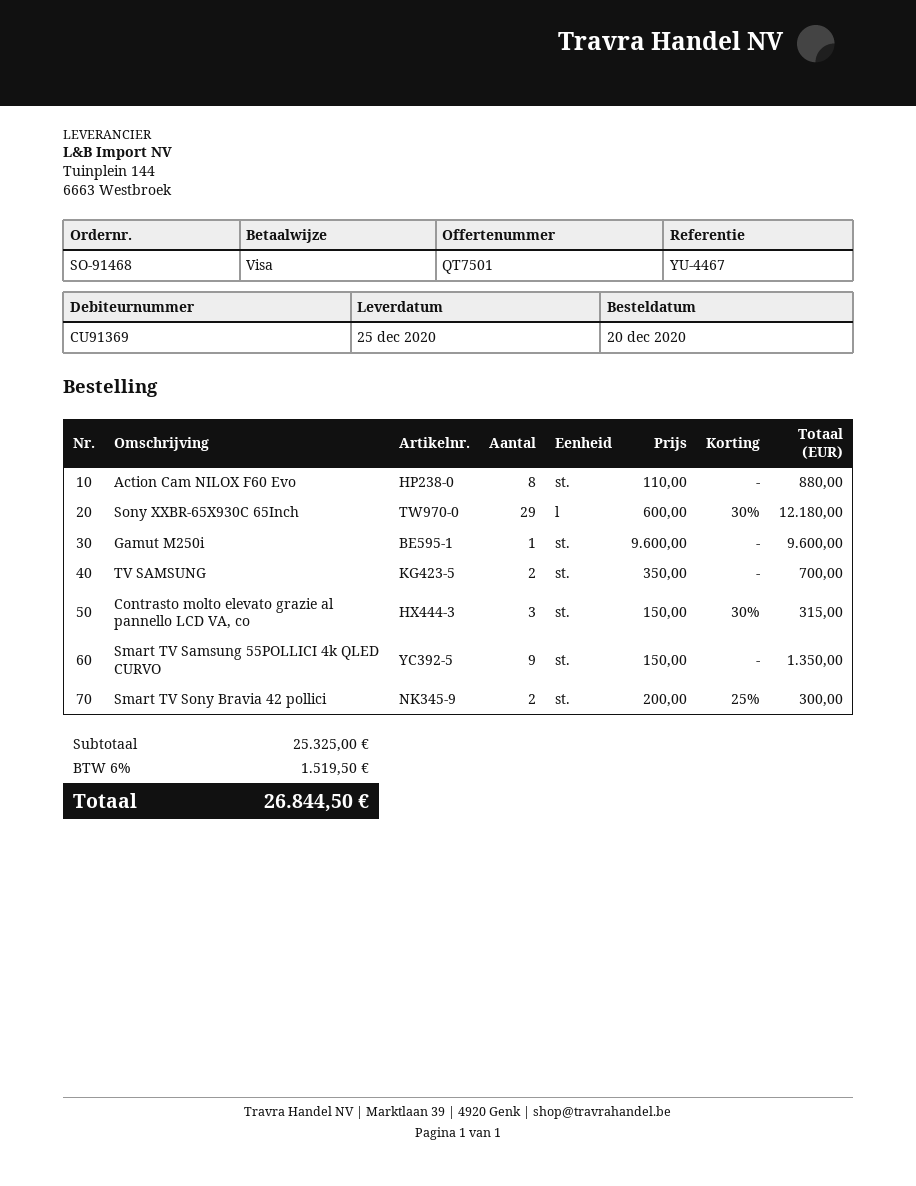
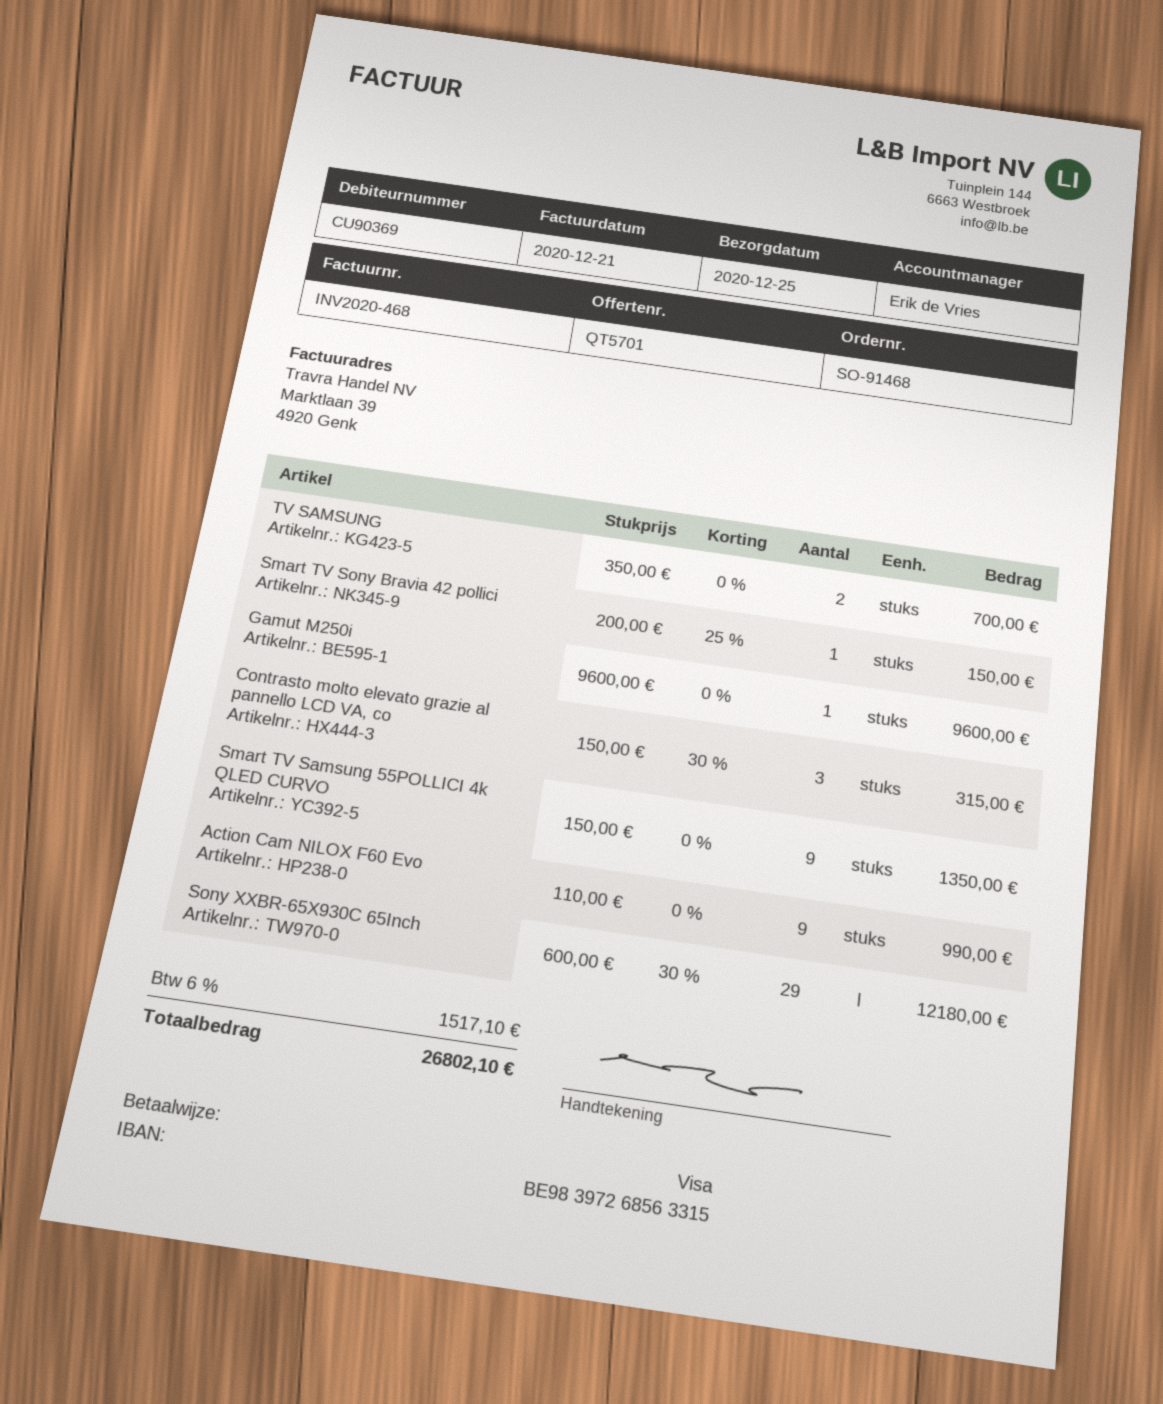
quote number: QT7501 -> QT5701
customer number: CU91369 -> CU90369
Action Cam NILOX F60 Evo: 8 x 110.00 = 880.00 -> 9 x 110.00 = 990.00
Smart TV Sony Bravia 42 pollici: 2 x 200.00 - 25% = 300.00 -> 1 x 200.00 - 25% = 150.00
tax: 6% = 1519.50 -> 6% = 1517.10
total: 26844.50 -> 26802.10

